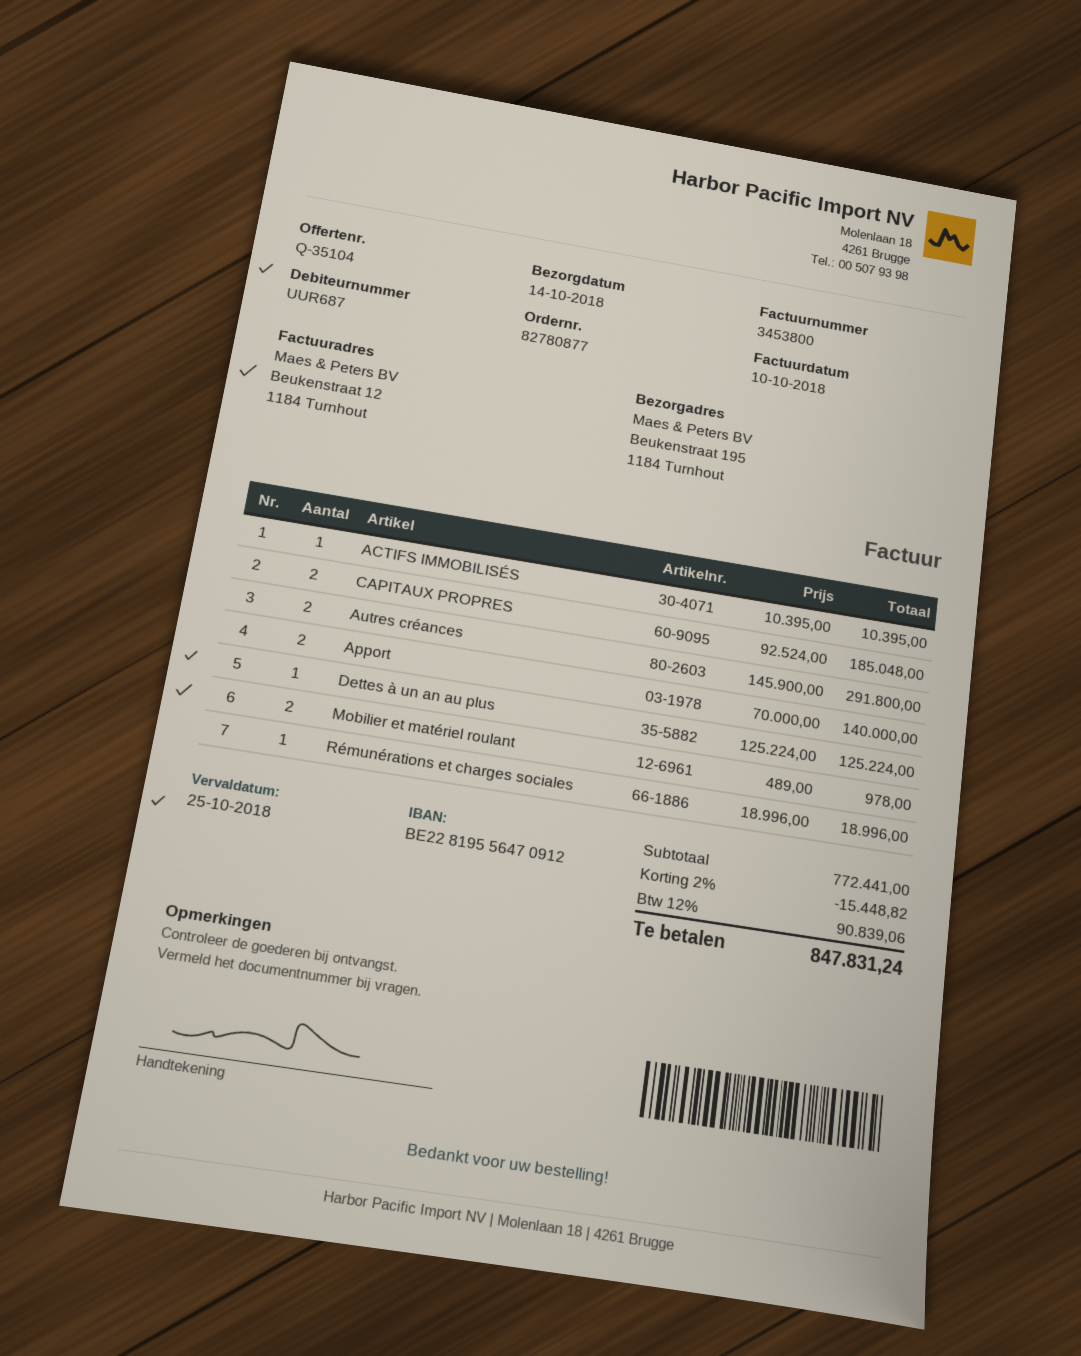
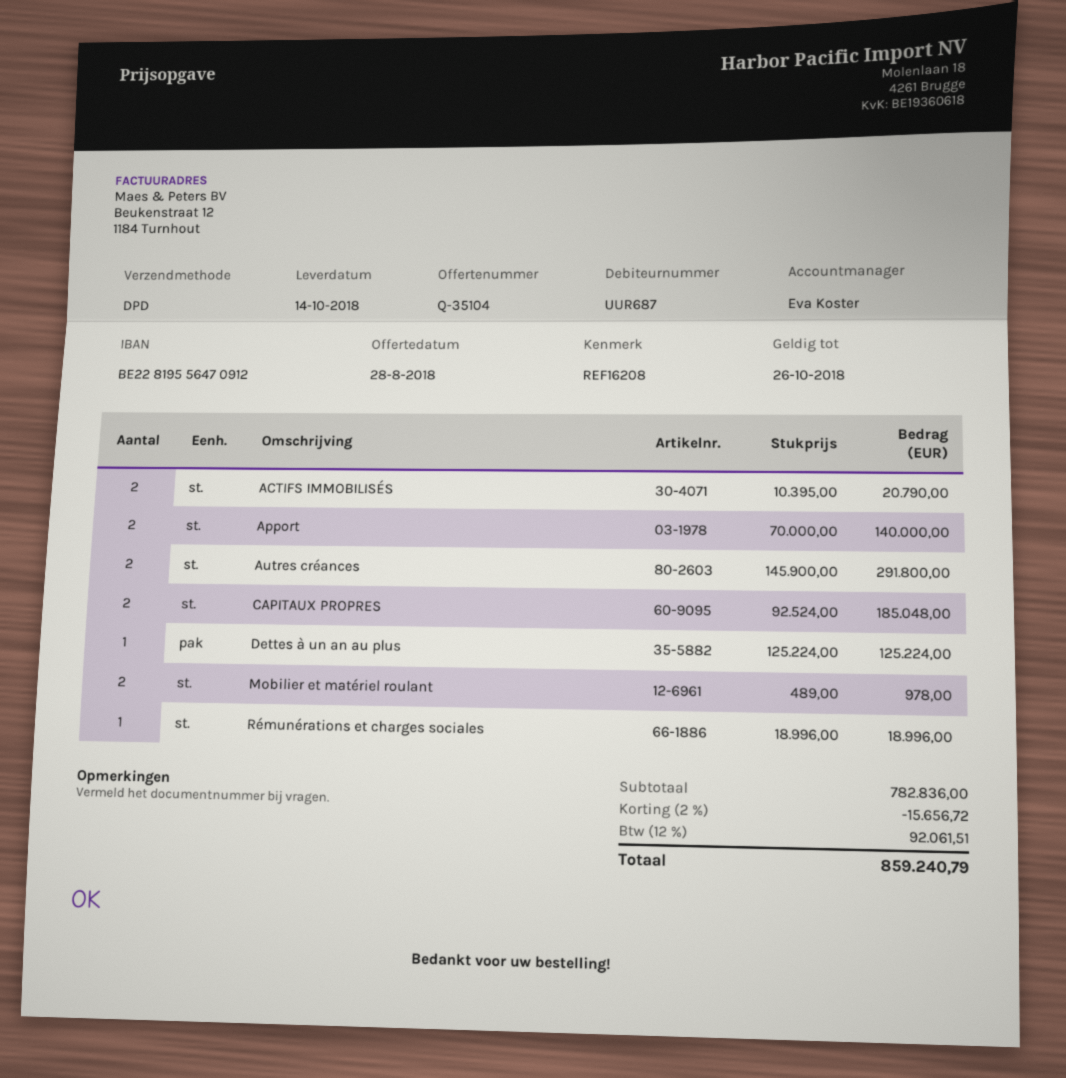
ACTIFS IMMOBILISÉS: 1 x 10395.00 = 10395.00 -> 2 x 10395.00 = 20790.00
subtotal: 772441.00 -> 782836.00
discount: 2% = 15448.82 -> 2% = 15656.72
tax: 12% = 90839.06 -> 12% = 92061.51
total: 847831.24 -> 859240.79

